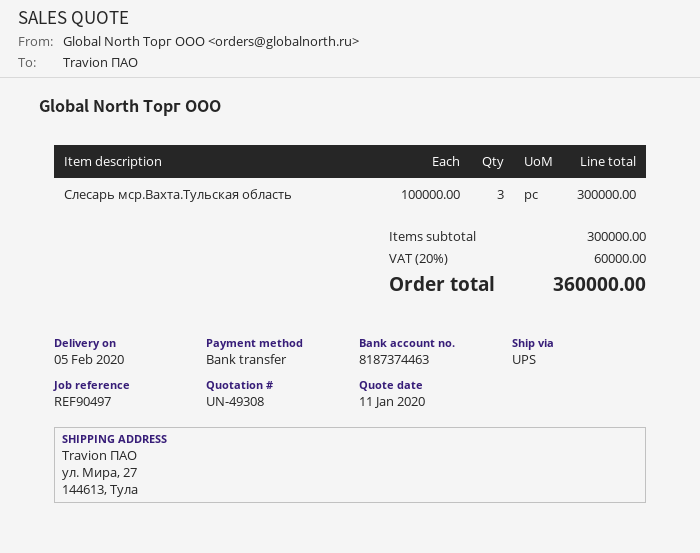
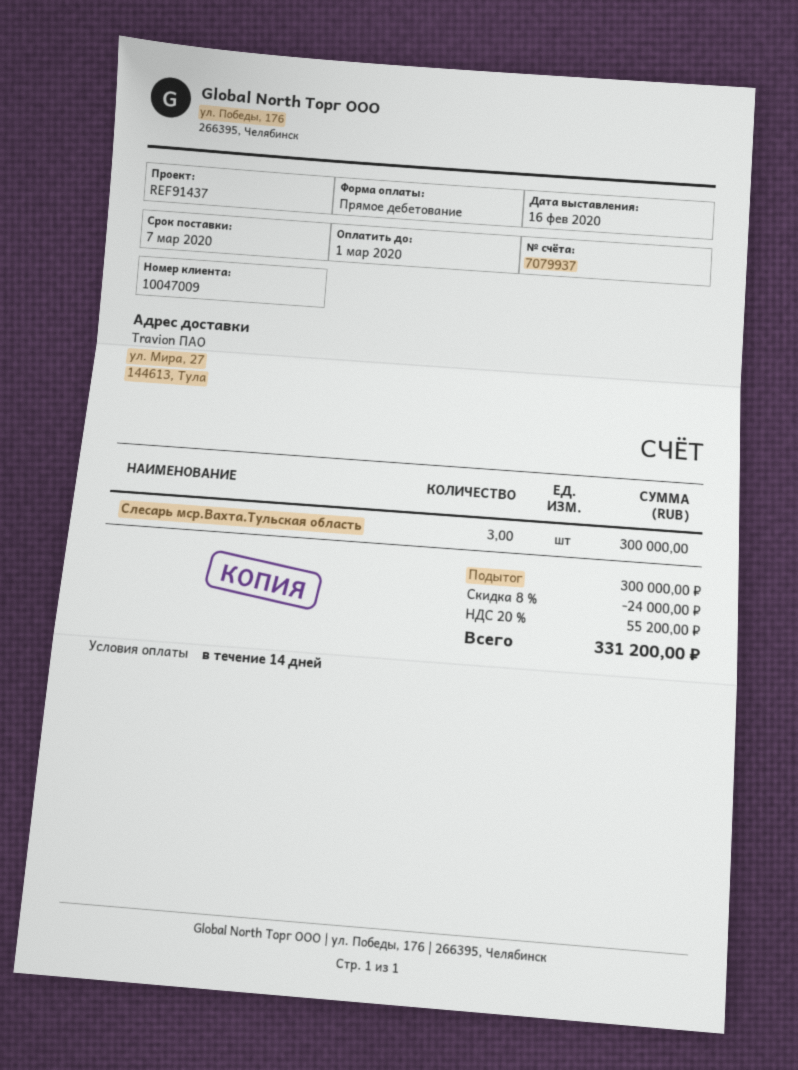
delivery date: 2020-02-05 -> 2020-03-07
reference: REF90497 -> REF91437
payment method: bank transfer -> direct debit
discount: none -> 8% = 24000.00
tax: 20% = 60000.00 -> 20% = 55200.00
total: 360000.00 -> 331200.00

